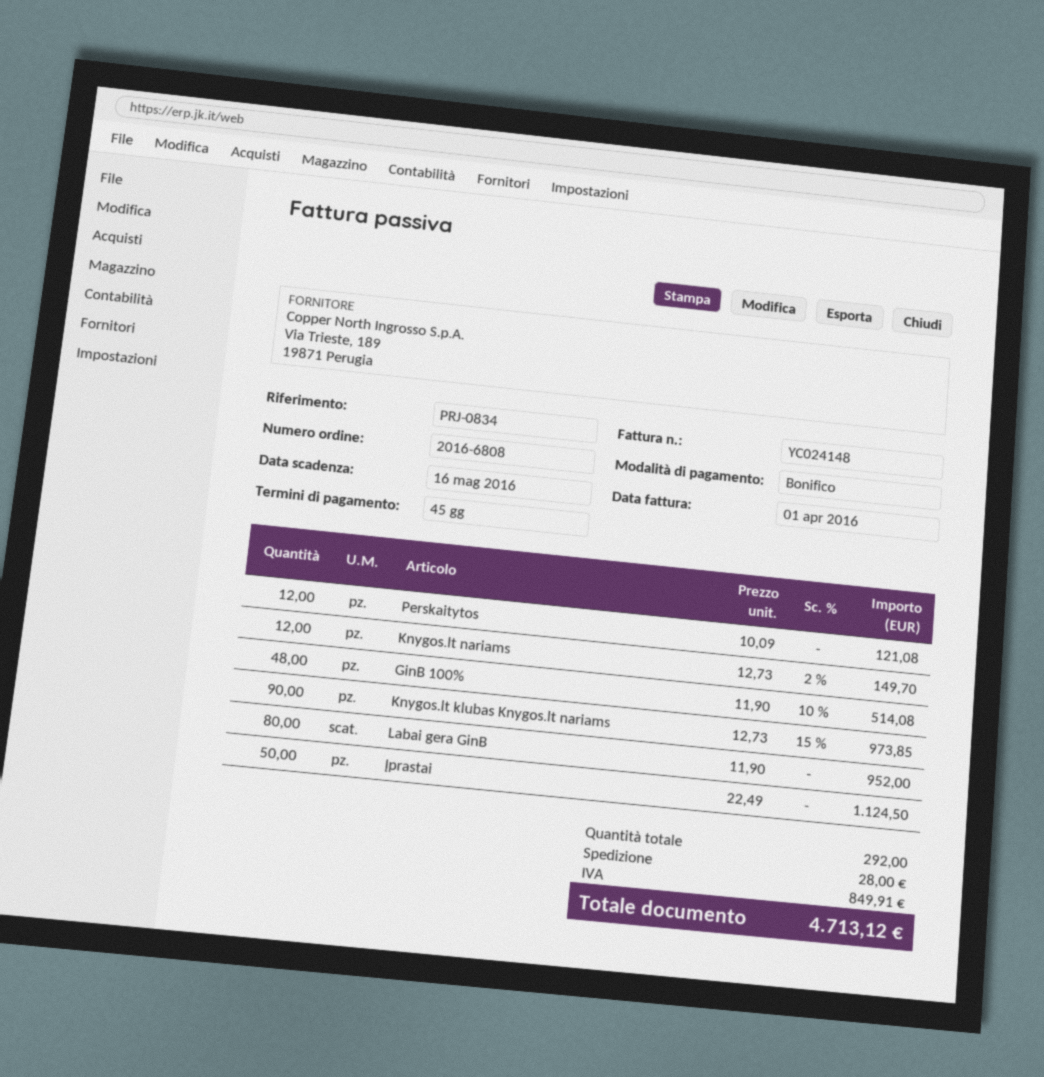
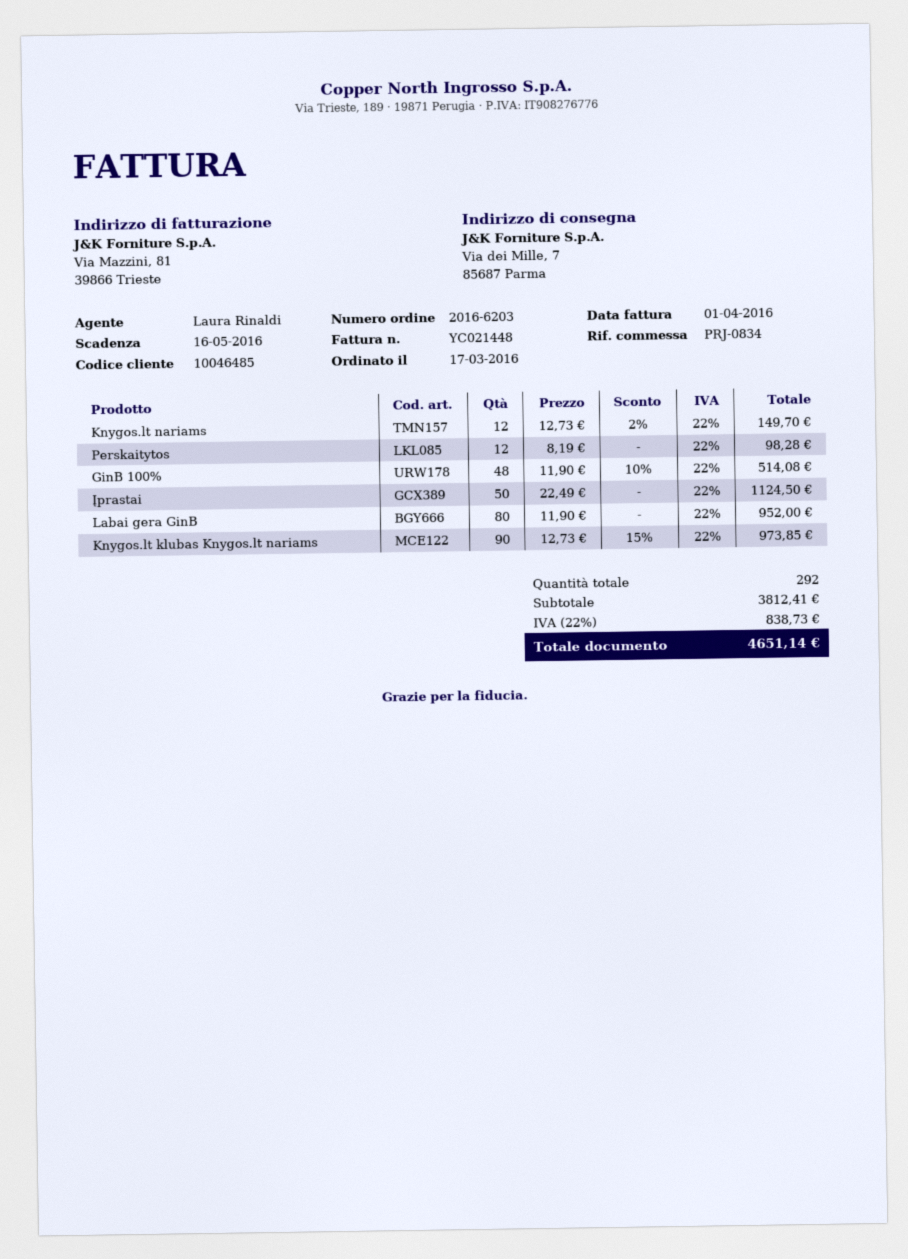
order number: 2016-6808 -> 2016-6203
invoice number: YC024148 -> YC021448
Perskaitytos: 12 x 10.09 = 121.08 -> 12 x 8.19 = 98.28
shipping: 28.00 -> none
tax: 849.91 -> 838.73
total: 4713.12 -> 4651.14

